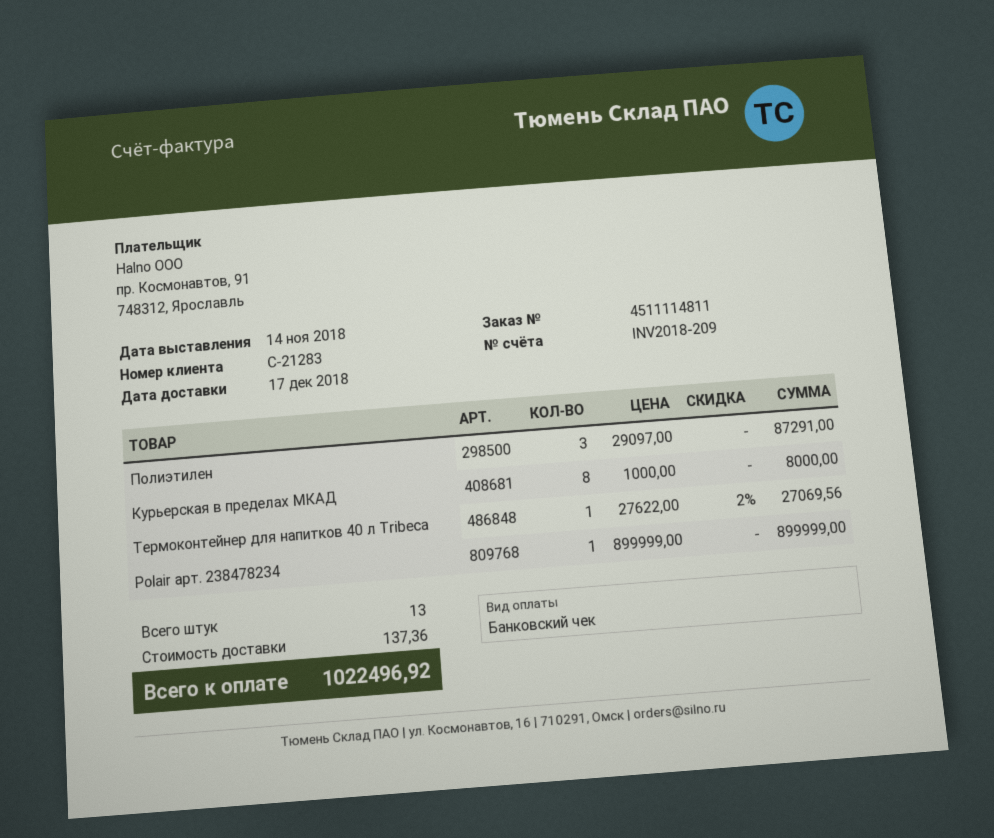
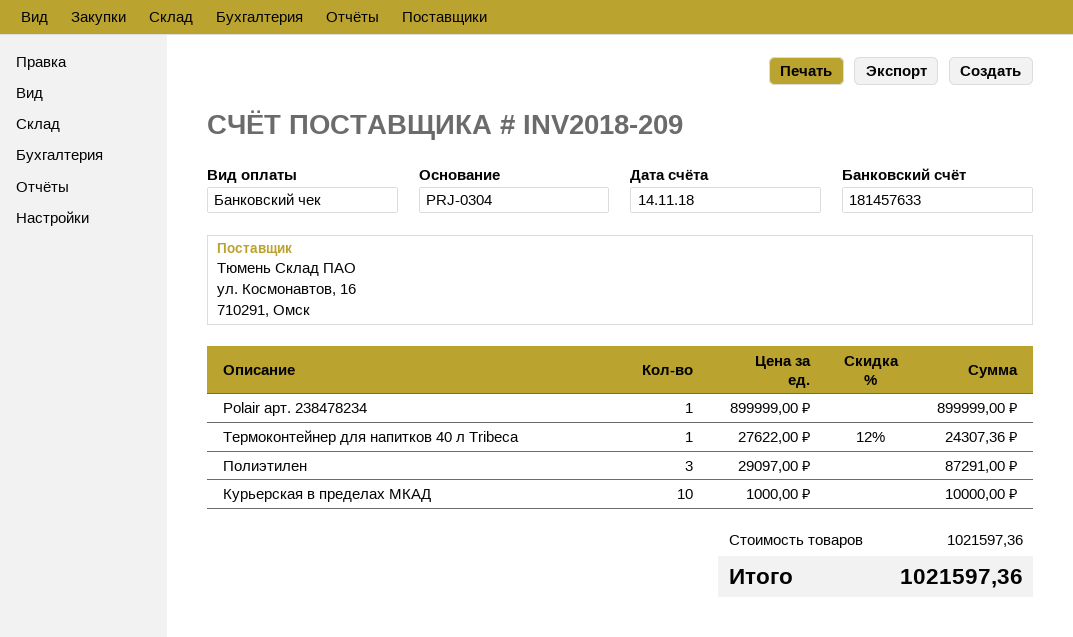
Курьерская в пределах МКАД: 8 x 1000.00 = 8000.00 -> 10 x 1000.00 = 10000.00
Термоконтейнер для напитков 40 л Tribeca: 1 x 27622.00 - 2% = 27069.56 -> 1 x 27622.00 - 12% = 24307.36
shipping: 137.36 -> none
total: 1022496.92 -> 1021597.36

